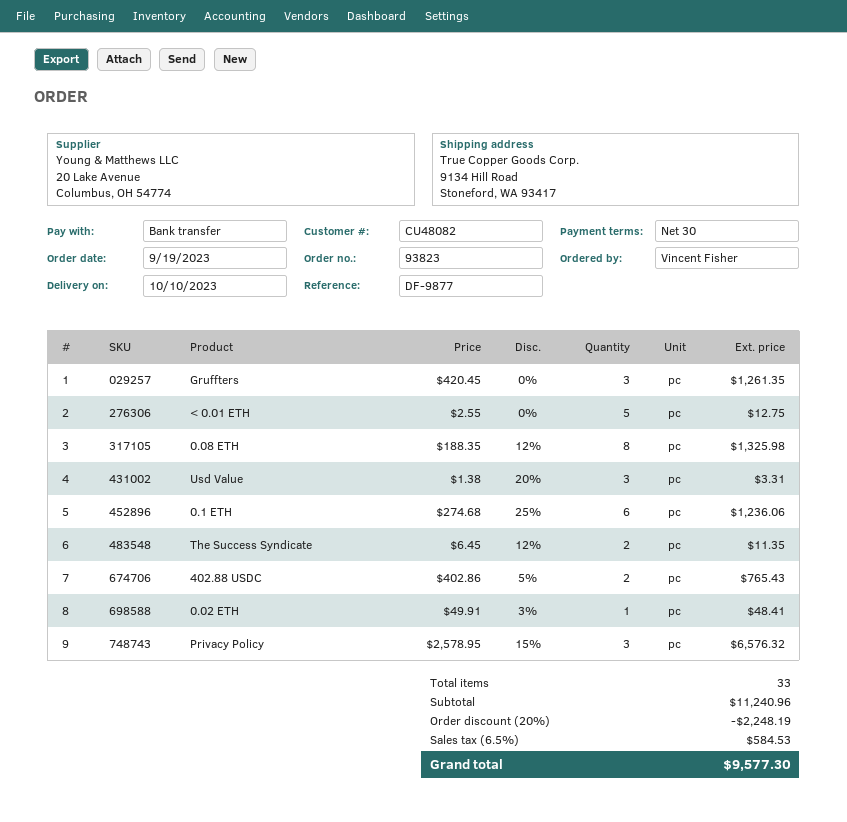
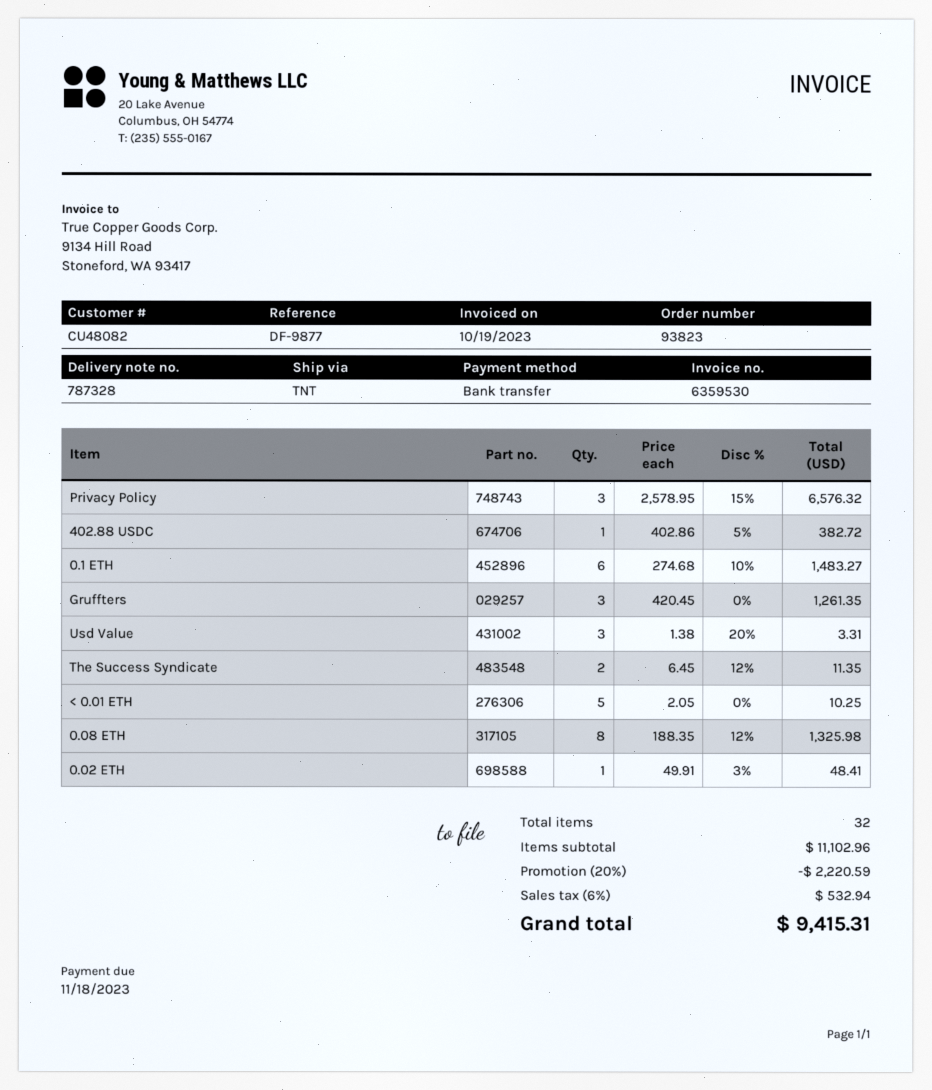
< 0.01 ETH: 5 x 2.55 = 12.75 -> 5 x 2.05 = 10.25
0.1 ETH: 6 x 274.68 - 25% = 1236.06 -> 6 x 274.68 - 10% = 1483.27
402.88 USDC: 2 x 402.86 - 5% = 765.43 -> 1 x 402.86 - 5% = 382.72
total quantity: 33 -> 32
subtotal: 11240.96 -> 11102.96
discount: 20% = 2248.19 -> 20% = 2220.59
tax: 6.5% = 584.53 -> 6% = 532.94
total: 9577.30 -> 9415.31

